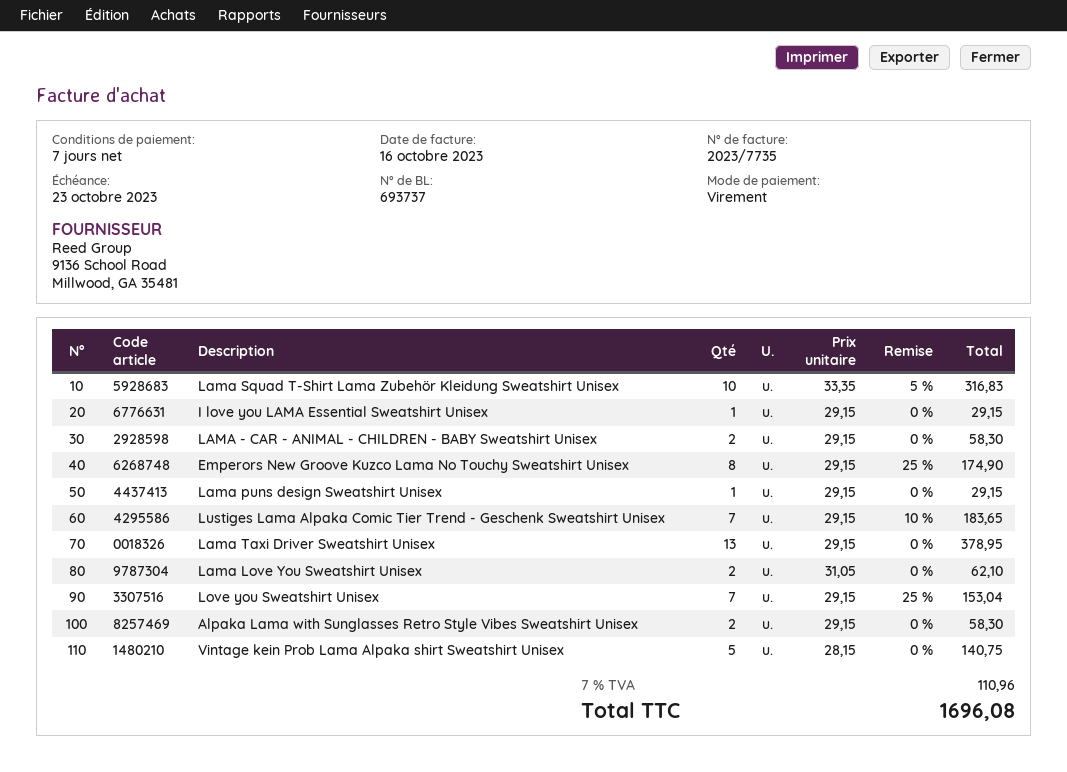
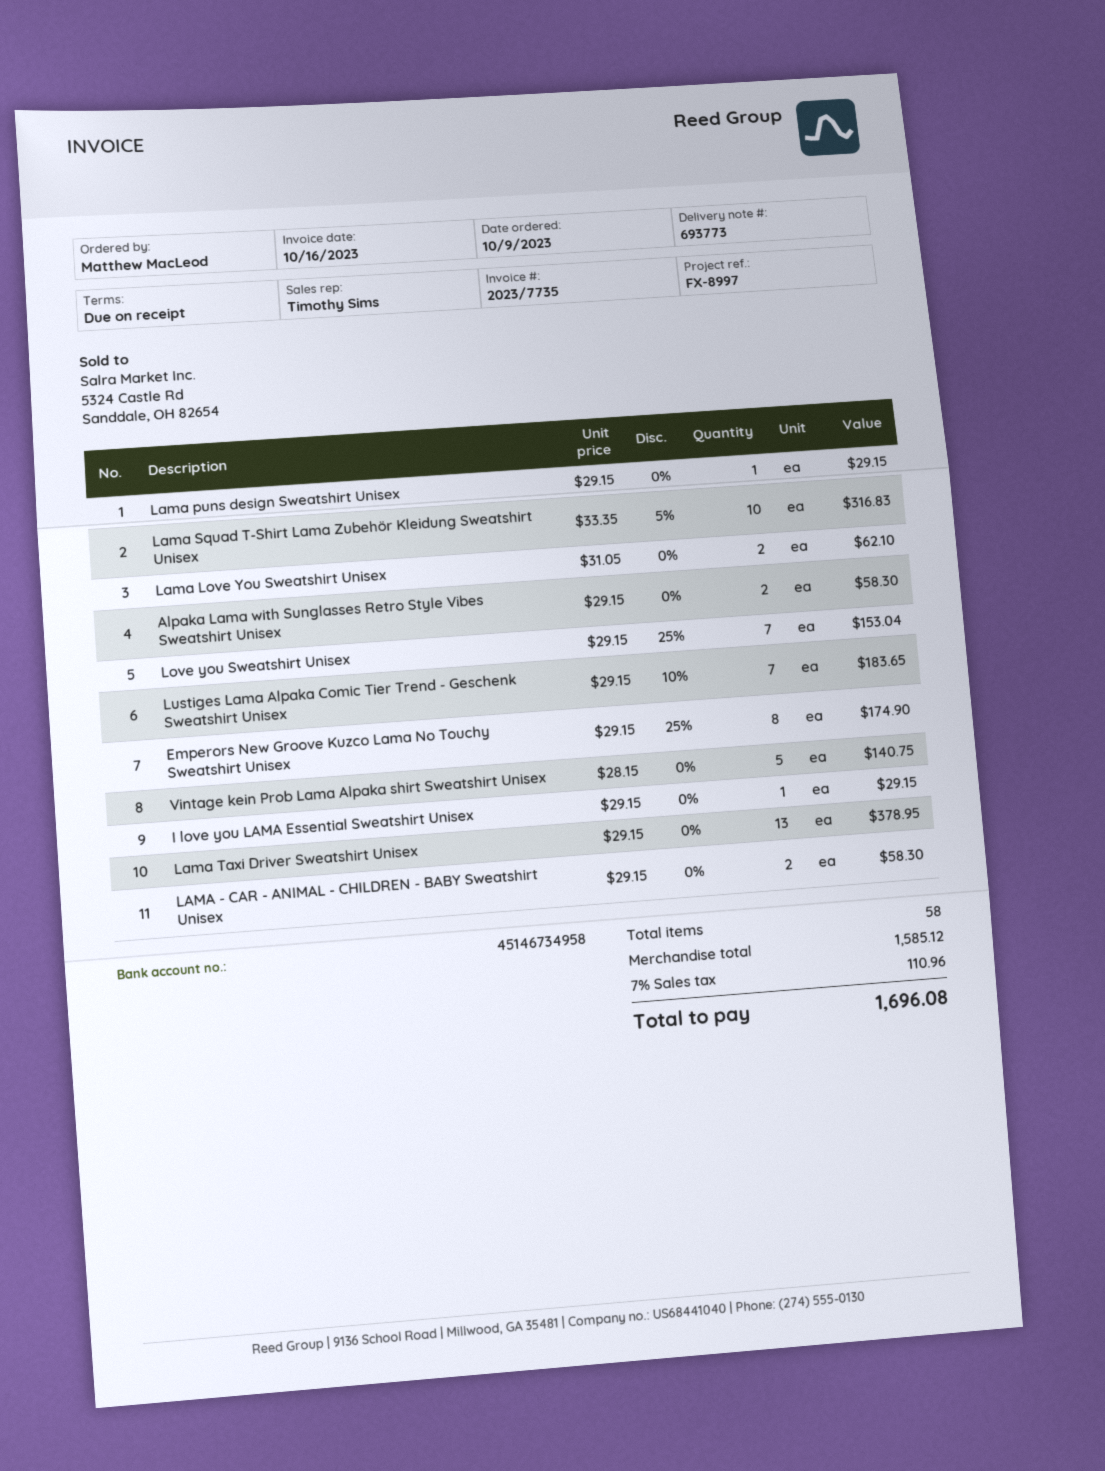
delivery note number: 693737 -> 693773
payment terms: 7 days -> on receipt

